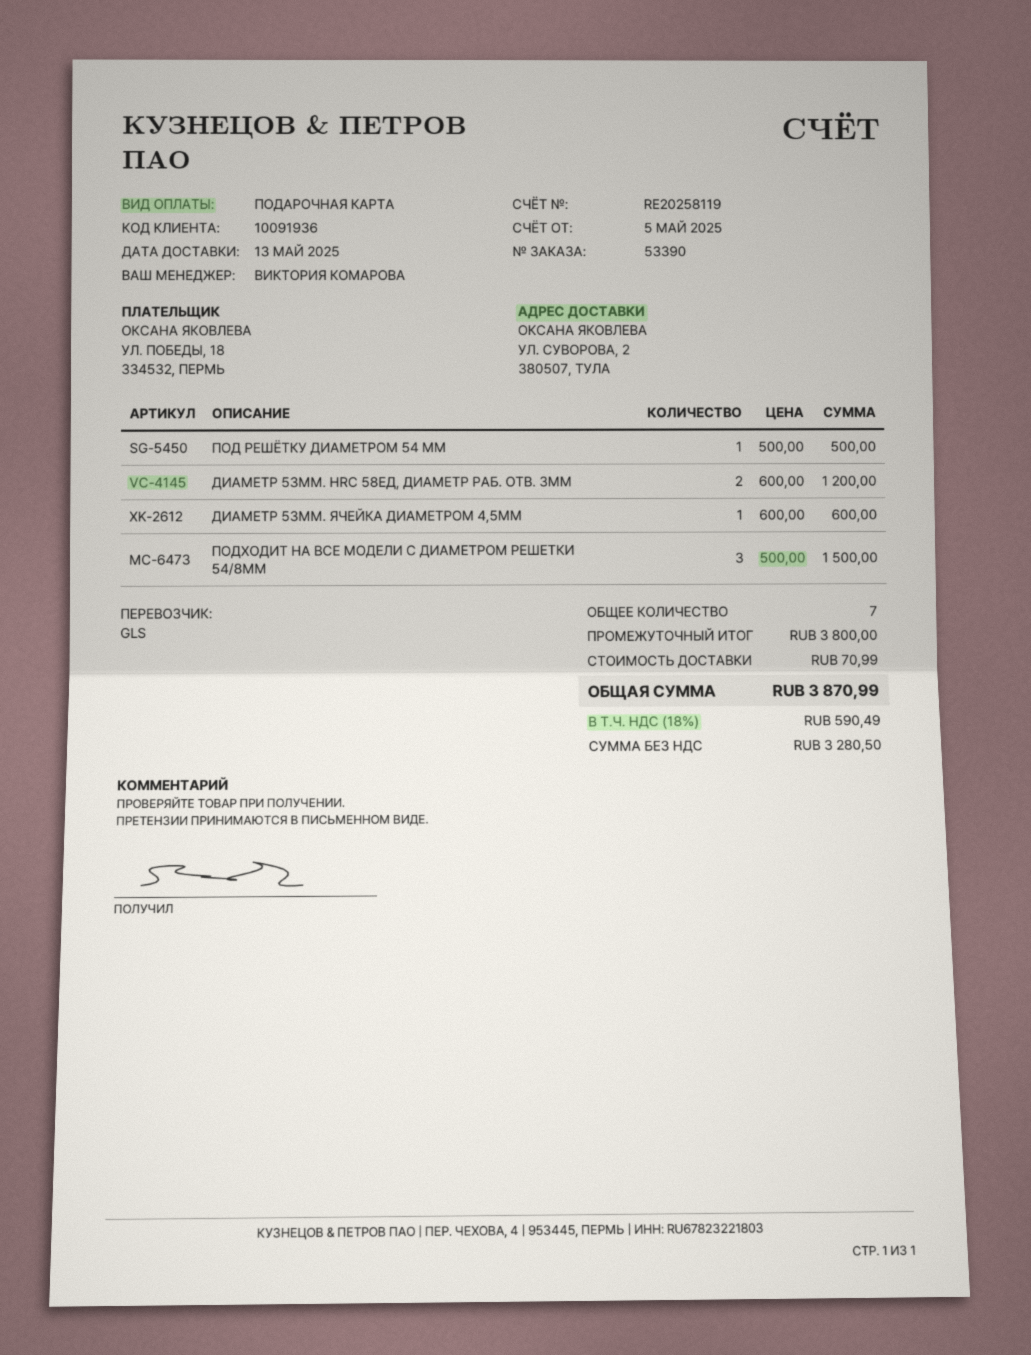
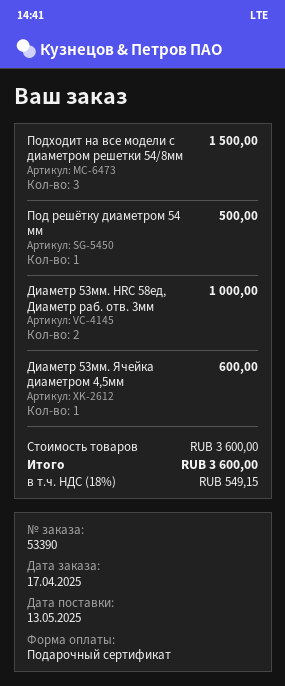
ДИАМЕТР 53ММ. HRC 58ЕД, ДИАМЕТР РАБ. ОТВ. 3ММ: 2 for 1200.00 -> 2 for 1000.00
subtotal: 3800.00 -> 3600.00
shipping: 70.99 -> none
tax: 18% = 590.49 -> 18% = 549.15
total: 3870.99 -> 3600.00

